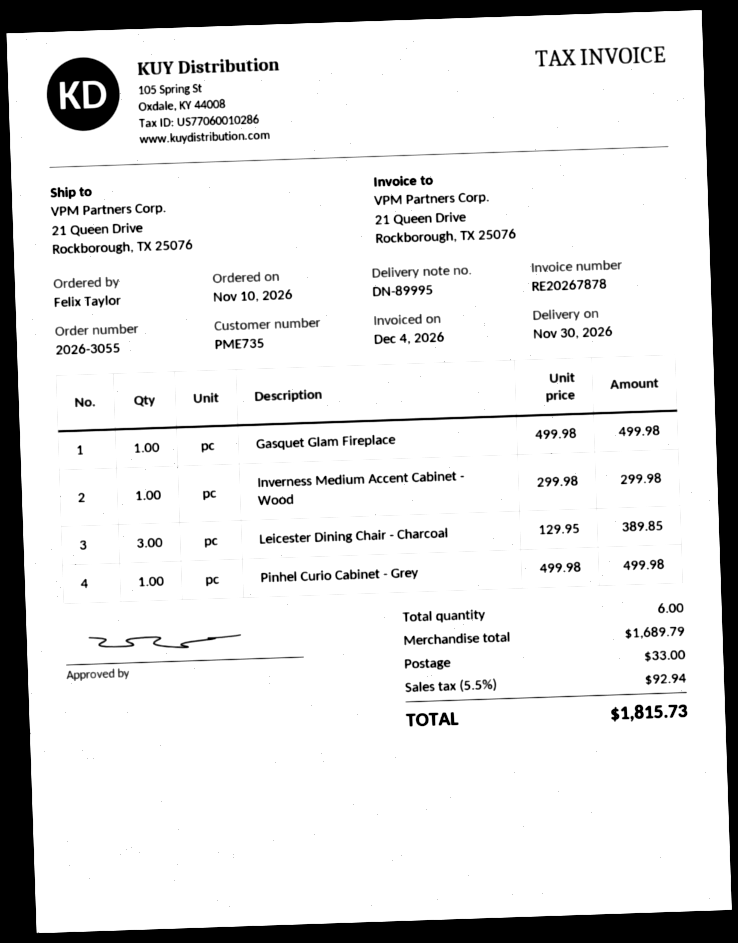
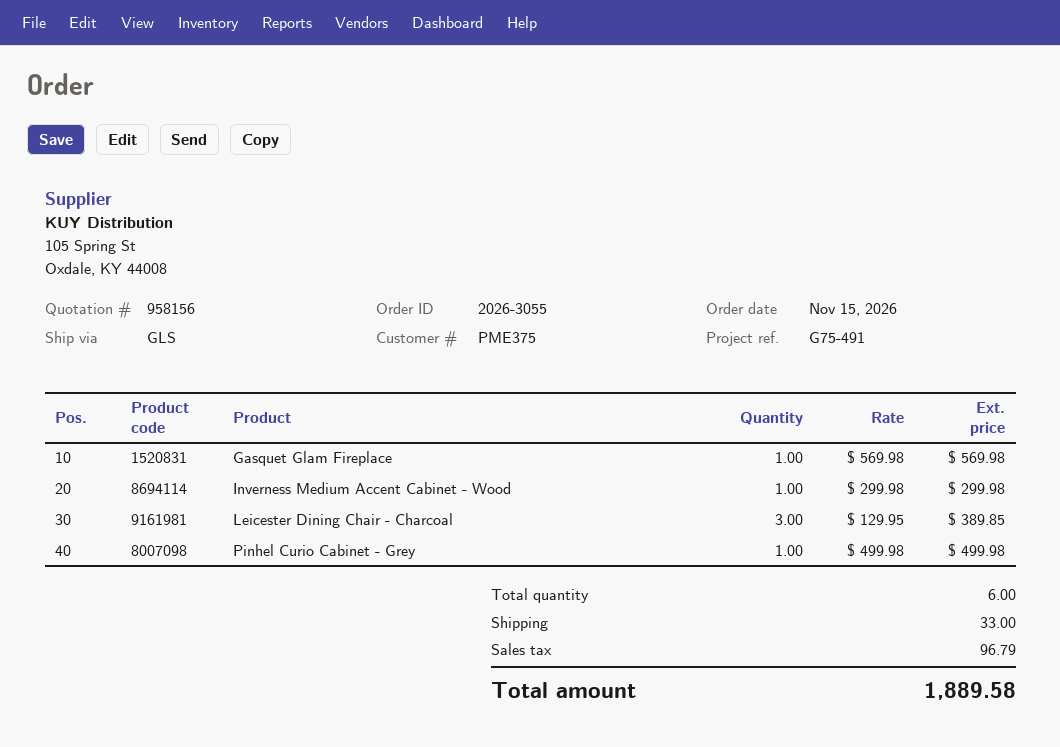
order date: 2026-11-10 -> 2026-11-15
customer number: PME735 -> PME375
Gasquet Glam Fireplace: 1 x 499.98 = 499.98 -> 1 x 569.98 = 569.98
tax: 92.94 -> 96.79
total: 1815.73 -> 1889.58

